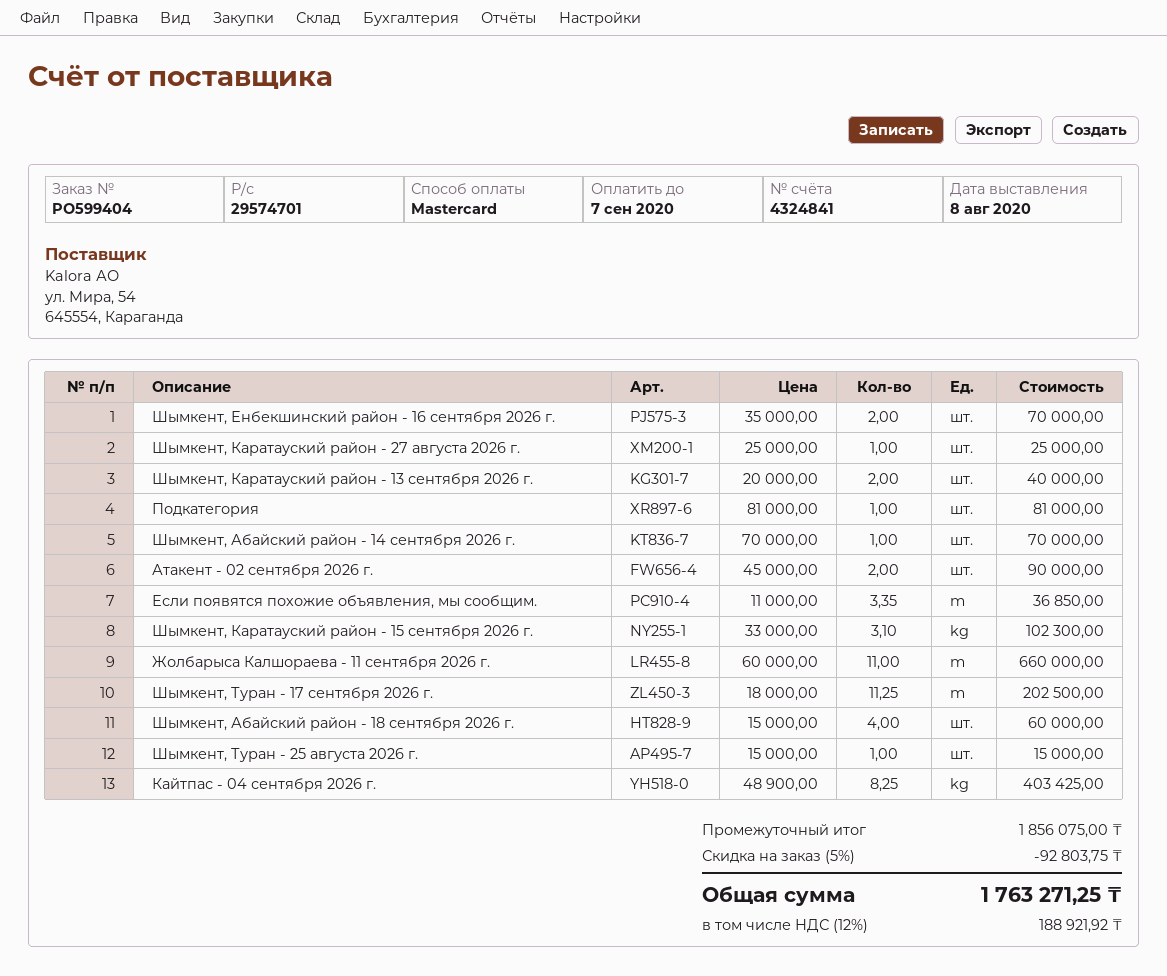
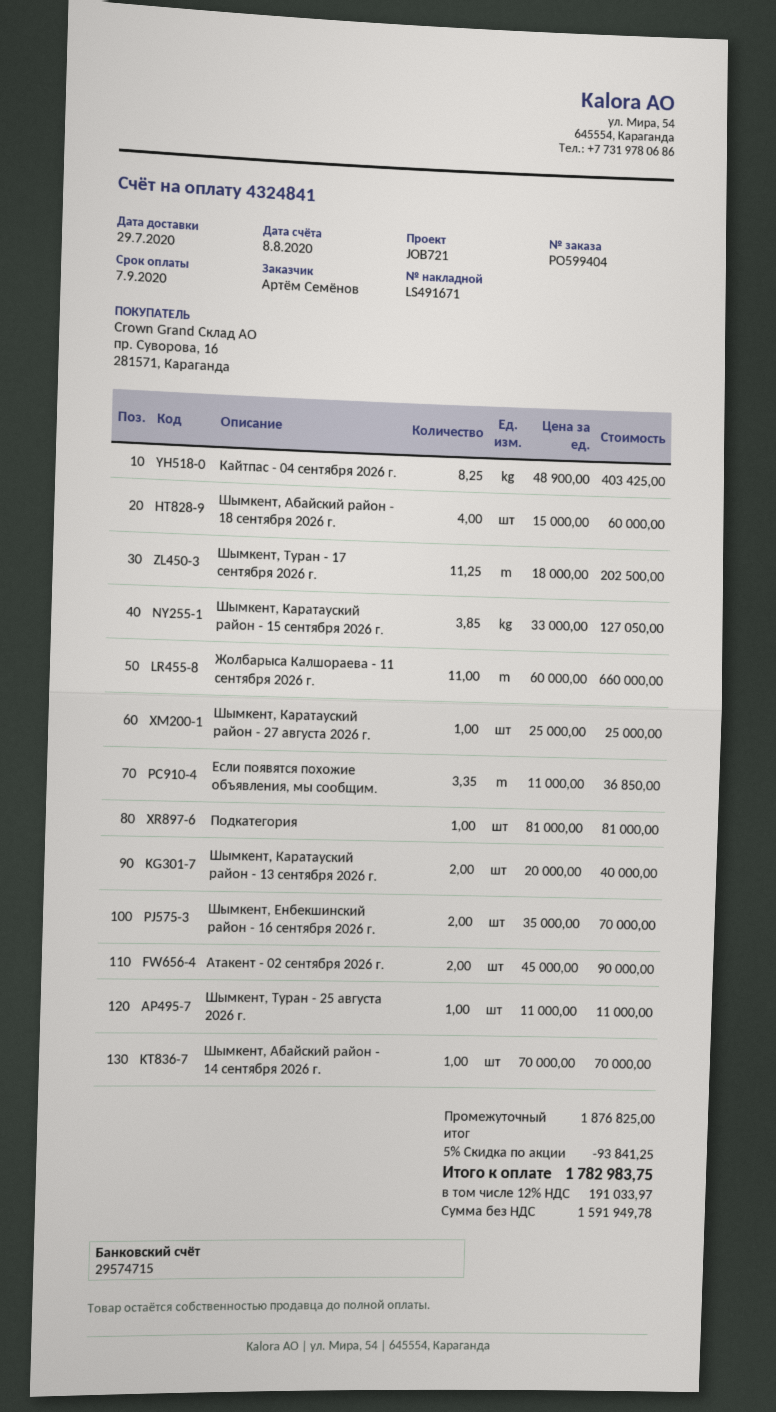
bank account: 29574701 -> 29574715
Шымкент, Каратауский район - 15 сентября 2026 г.: 3.1 x 33000.00 = 102300.00 -> 3.85 x 33000.00 = 127050.00
Шымкент, Туран - 25 августа 2026 г.: 1 x 15000.00 = 15000.00 -> 1 x 11000.00 = 11000.00
subtotal: 1856075.00 -> 1876825.00
discount: 5% = 92803.75 -> 5% = 93841.25
tax: 12% = 188921.92 -> 12% = 191033.97
total: 1763271.25 -> 1782983.75

